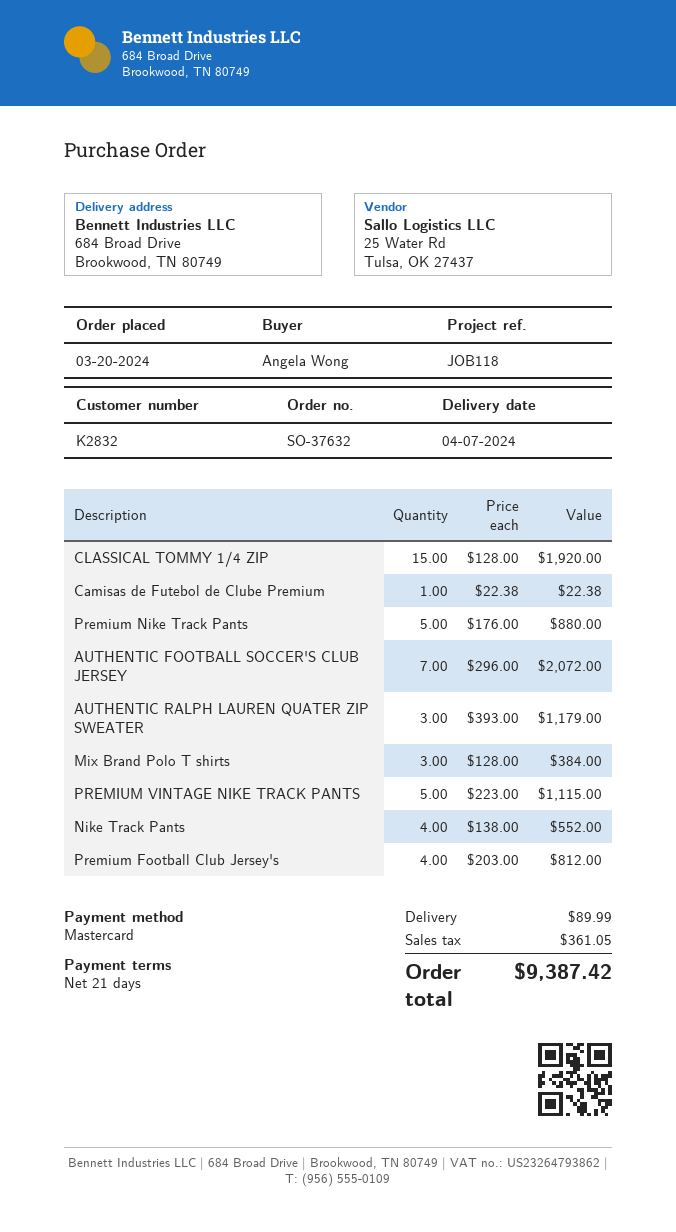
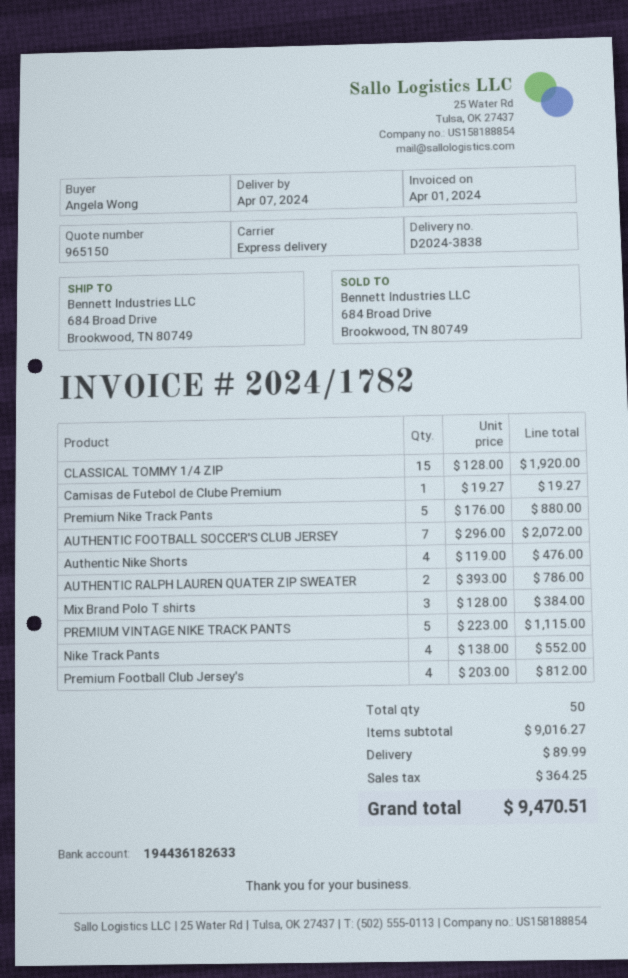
Camisas de Futebol de Clube Premium: 1 x 22.38 = 22.38 -> 1 x 19.27 = 19.27
AUTHENTIC RALPH LAUREN QUATER ZIP SWEATER: 3 x 393.00 = 1179.00 -> 2 x 393.00 = 786.00
Authentic Nike Shorts: none -> 4 x 119.00 = 476.00
tax: 361.05 -> 364.25
total: 9387.42 -> 9470.51

